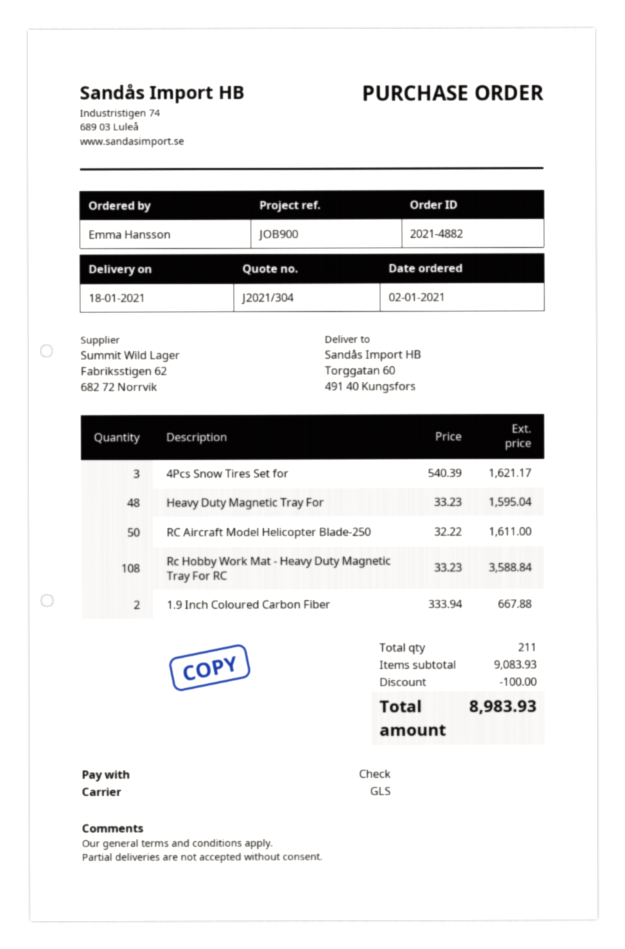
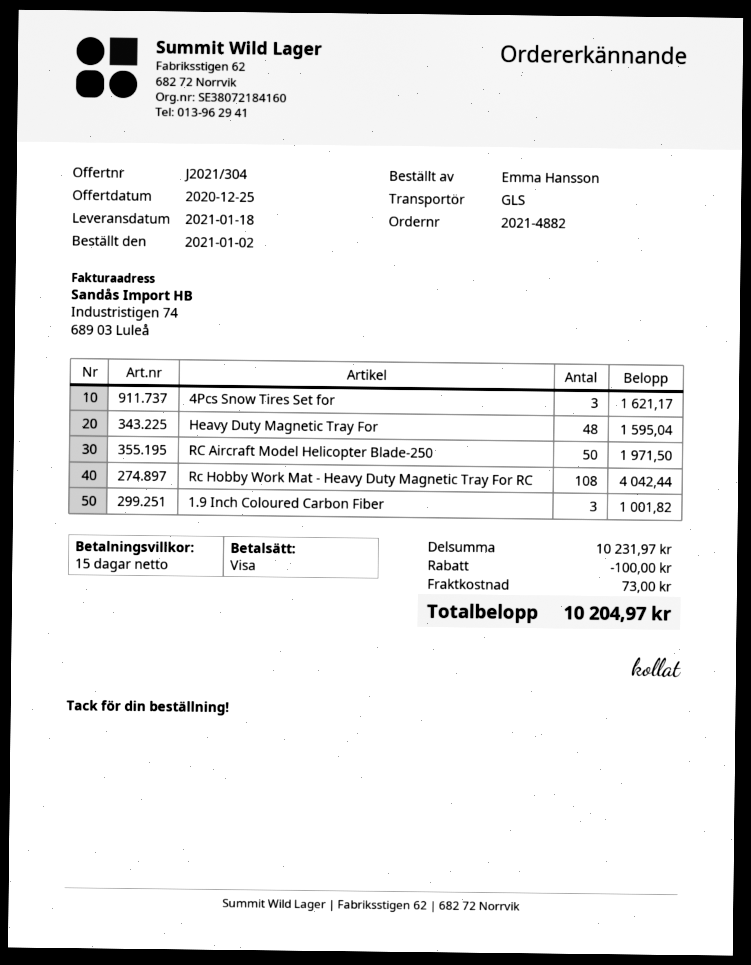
payment method: cheque -> Visa
RC Aircraft Model Helicopter Blade-250: 50 for 1611.00 -> 50 for 1971.50
Rc Hobby Work Mat - Heavy Duty Magnetic Tray For RC: 108 for 3588.84 -> 108 for 4042.44
1.9 Inch Coloured Carbon Fiber: 2 for 667.88 -> 3 for 1001.82
subtotal: 9083.93 -> 10231.97
shipping: none -> 73.00
total: 8983.93 -> 10204.97

